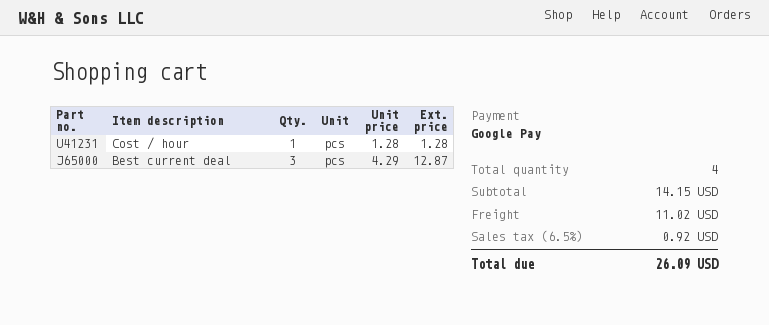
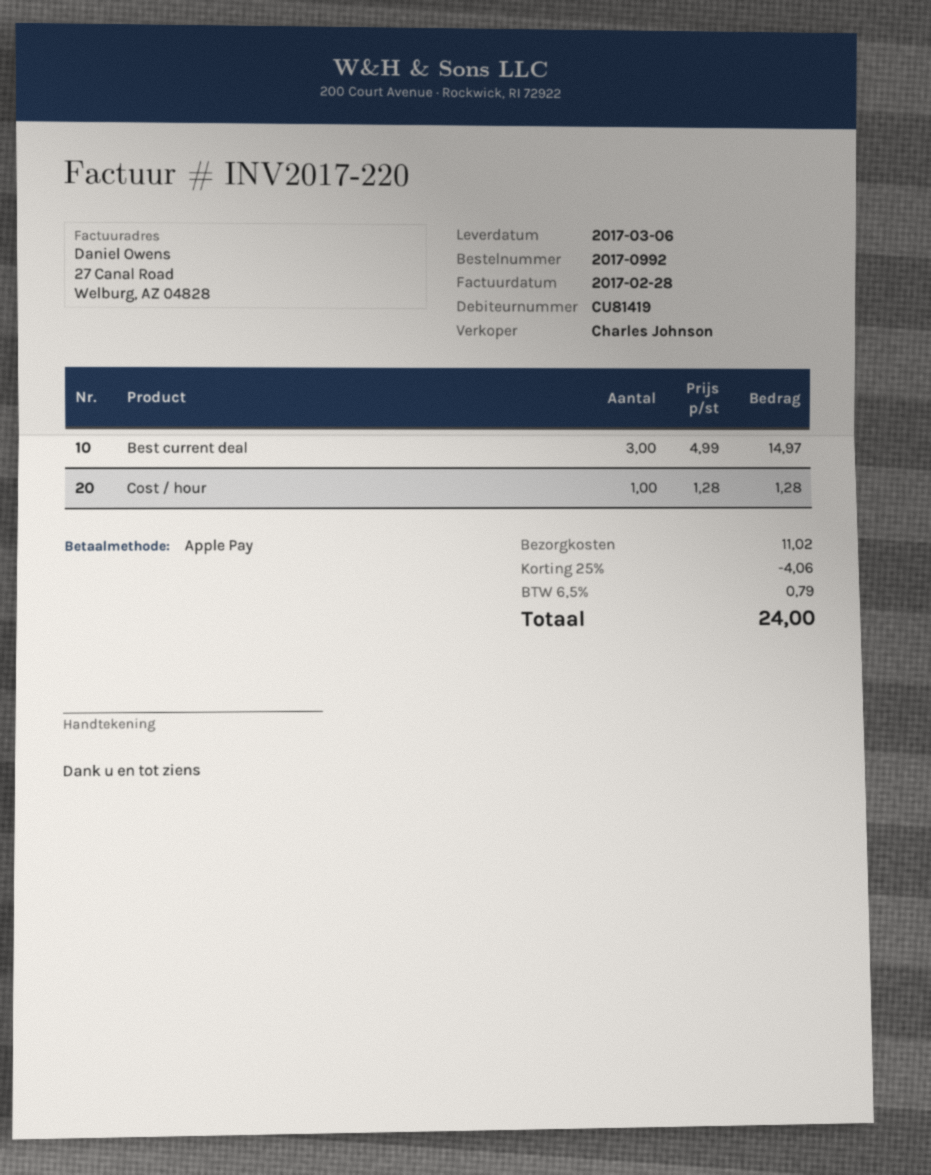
payment method: Google Pay -> Apple Pay
Best current deal: 3 x 4.29 = 12.87 -> 3 x 4.99 = 14.97
discount: none -> 25% = 4.06
tax: 6.5% = 0.92 -> 6.5% = 0.79
total: 26.09 -> 24.00

